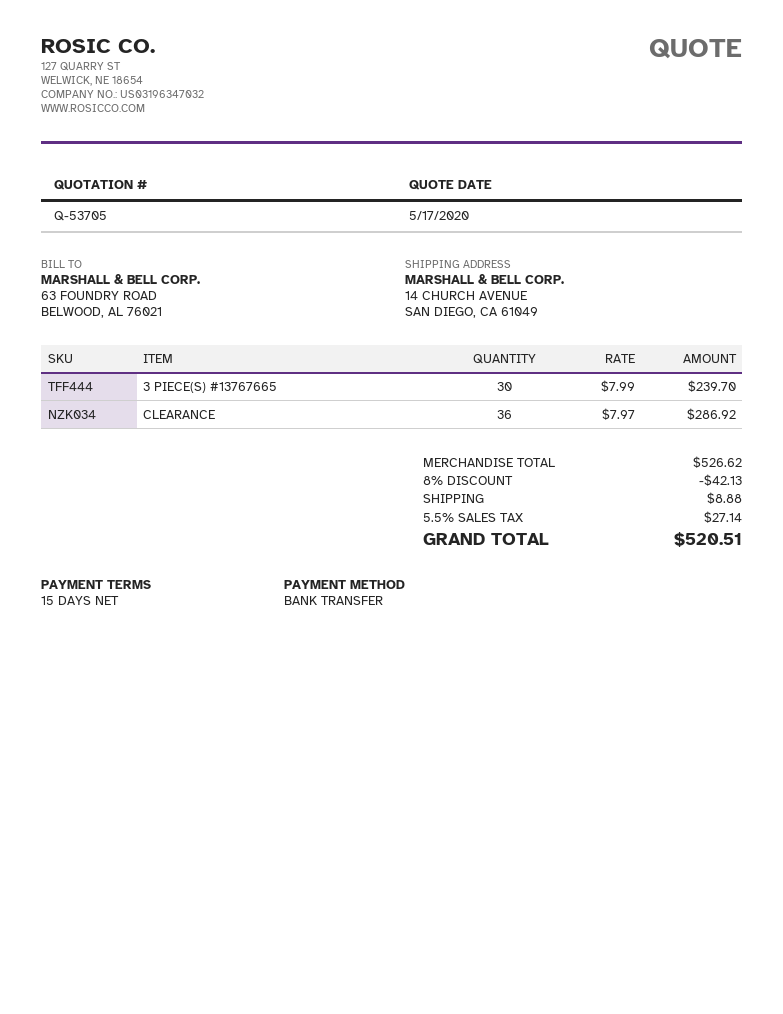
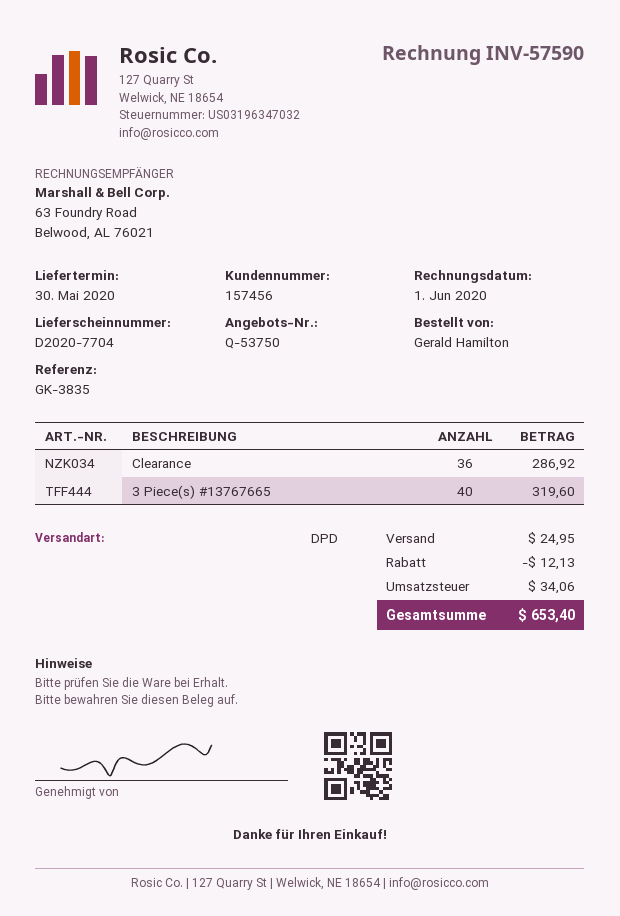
quote number: Q-53705 -> Q-53750
3 PIECE(S) #13767665: 30 for 239.70 -> 40 for 319.60
discount: 42.13 -> 12.13
shipping: 8.88 -> 24.95
tax: 27.14 -> 34.06
total: 520.51 -> 653.40

